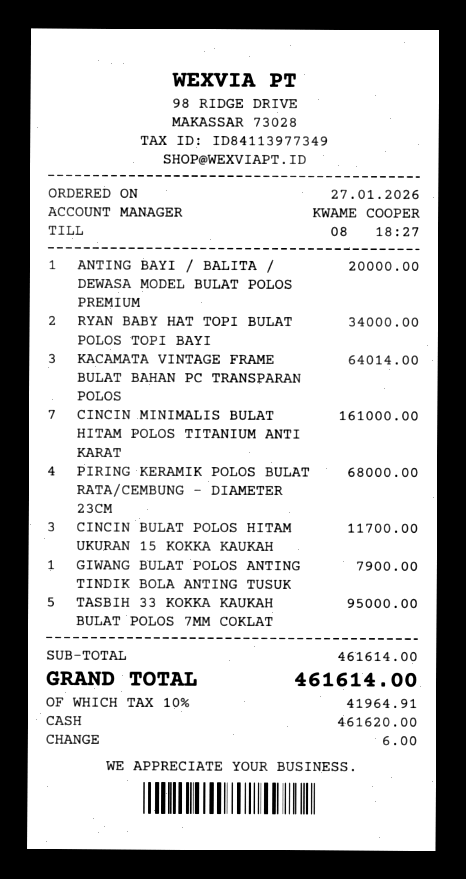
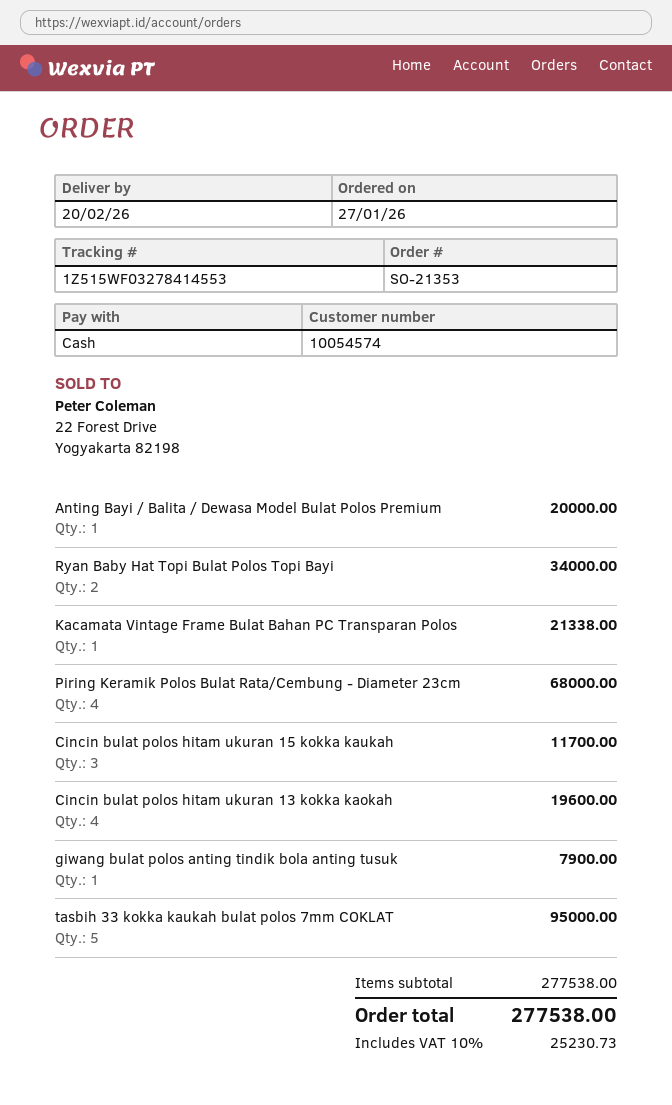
KACAMATA VINTAGE FRAME BULAT BAHAN PC TRANSPARAN POLOS: 3 for 64014.00 -> 1 for 21338.00
CINCIN MINIMALIS BULAT HITAM POLOS TITANIUM ANTI KARAT: 7 for 161000.00 -> none
Cincin bulat polos hitam ukuran 13 kokka kaokah: none -> 4 for 19600.00
subtotal: 461614.00 -> 277538.00
tax: 10% = 41964.91 -> 10% = 25230.73
total: 461614.00 -> 277538.00

